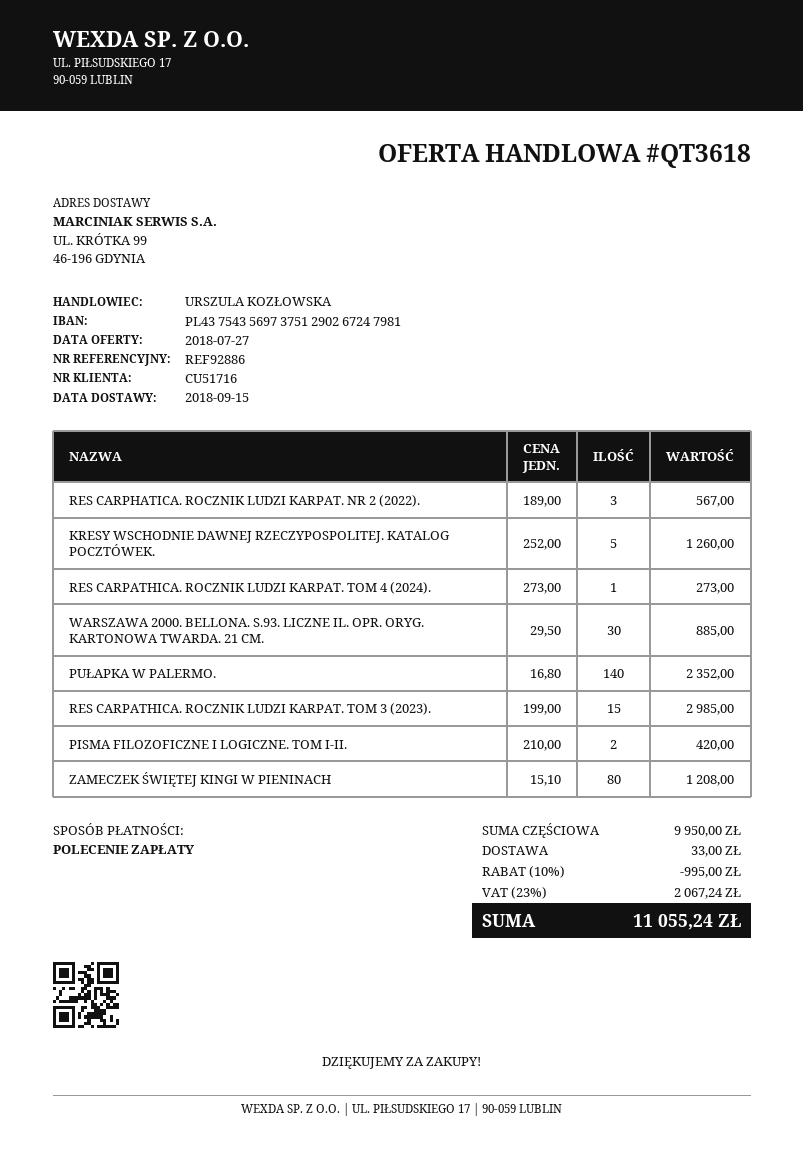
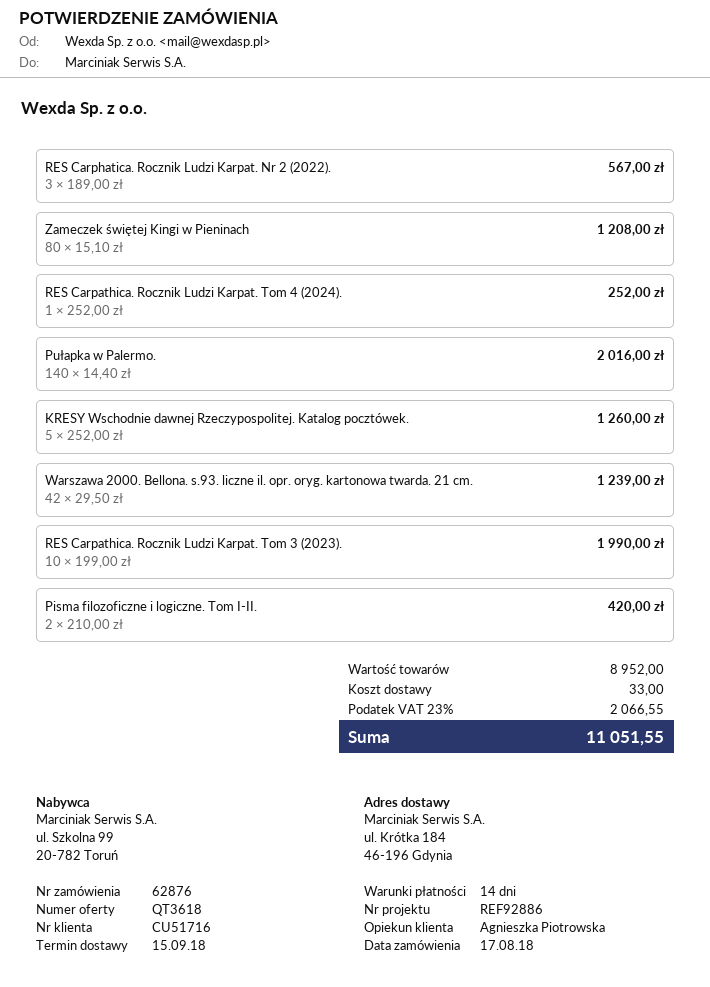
sales rep: URSZULA KOZŁOWSKA -> Agnieszka Piotrowska
ship to: UL. KRÓTKA 99, 46-196 GDYNIA -> ul. Krótka 184, 46-196 Gdynia
RES CARPATHICA. ROCZNIK LUDZI KARPAT. TOM 4 (2024).: 1 x 273.00 = 273.00 -> 1 x 252.00 = 252.00
WARSZAWA 2000. BELLONA. S.93. LICZNE IL. OPR. ORYG. KARTONOWA TWARDA. 21 CM.: 30 x 29.50 = 885.00 -> 42 x 29.50 = 1239.00
PUŁAPKA W PALERMO.: 140 x 16.80 = 2352.00 -> 140 x 14.40 = 2016.00
RES CARPATHICA. ROCZNIK LUDZI KARPAT. TOM 3 (2023).: 15 x 199.00 = 2985.00 -> 10 x 199.00 = 1990.00
subtotal: 9950.00 -> 8952.00
discount: 10% = 995.00 -> none
tax: 23% = 2067.24 -> 23% = 2066.55
total: 11055.24 -> 11051.55

